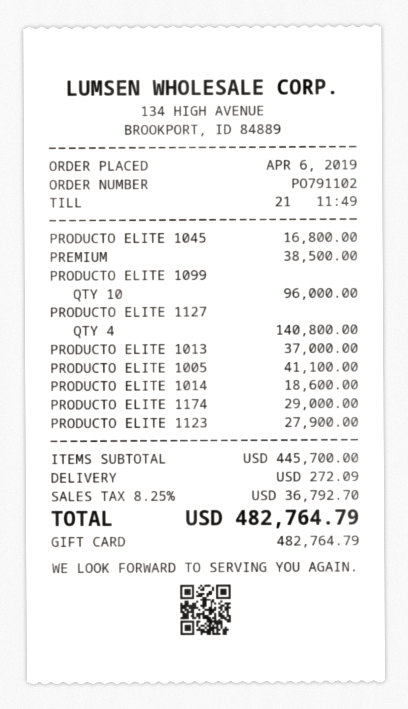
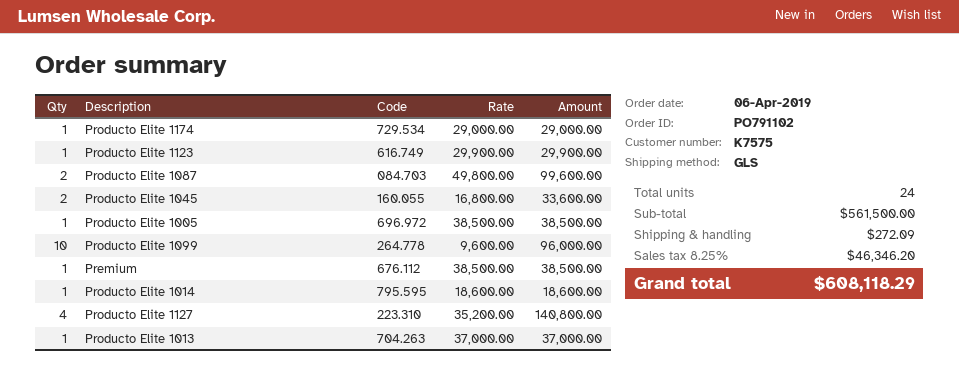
PRODUCTO ELITE 1045: 1 for 16800.00 -> 2 for 33600.00
PRODUCTO ELITE 1005: 1 for 41100.00 -> 1 for 38500.00
PRODUCTO ELITE 1123: 1 for 27900.00 -> 1 for 29900.00
Producto Elite 1087: none -> 2 for 99600.00
subtotal: 445700.00 -> 561500.00
tax: 8.25% = 36792.70 -> 8.25% = 46346.20
total: 482764.79 -> 608118.29

